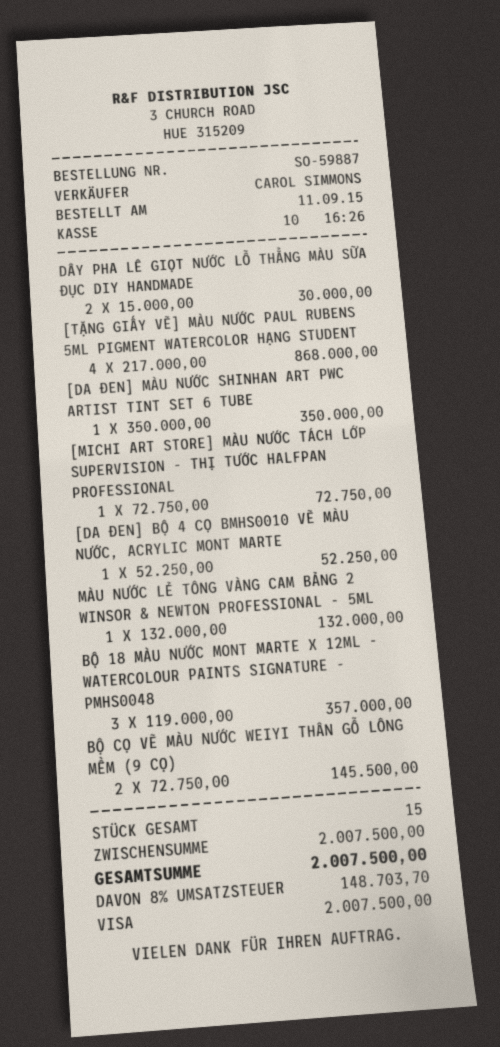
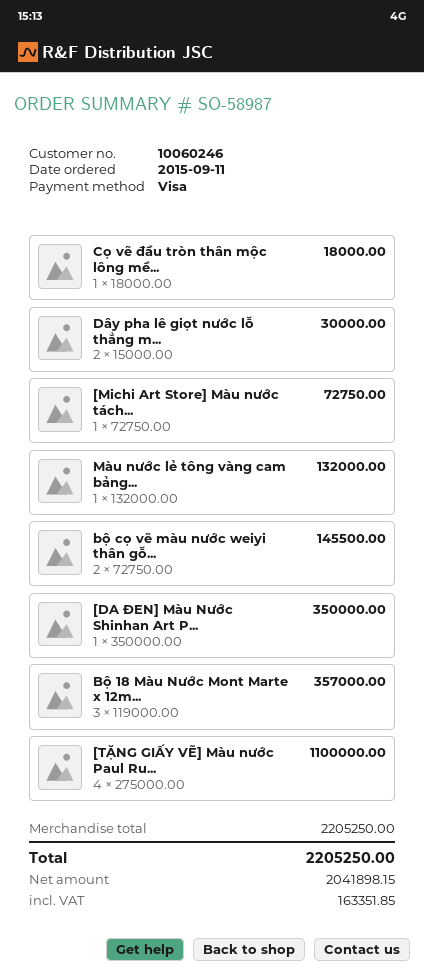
order number: SO-59887 -> SO-58987
[TẶNG GIẤY VẼ] MÀU NƯỚC PAUL RUBENS 5ML PIGMENT WATERCOLOR HẠNG STUDENT: 4 x 217000.00 = 868000.00 -> 4 x 275000.00 = 1100000.00
[DA ĐEN] BỘ 4 CỌ BMHS0010 VẼ MÀU NƯỚC, ACRYLIC MONT MARTE: 1 x 52250.00 = 52250.00 -> none
Cọ vẽ đầu tròn thân mộc lông mề...: none -> 1 x 18000.00 = 18000.00
subtotal: 2007500.00 -> 2205250.00
tax: 148703.70 -> 163351.85
total: 2007500.00 -> 2205250.00

